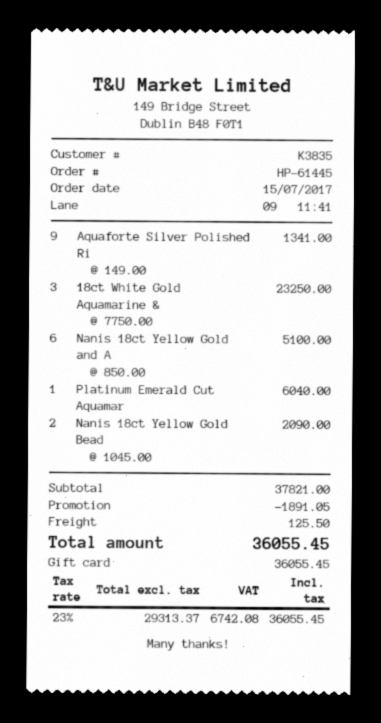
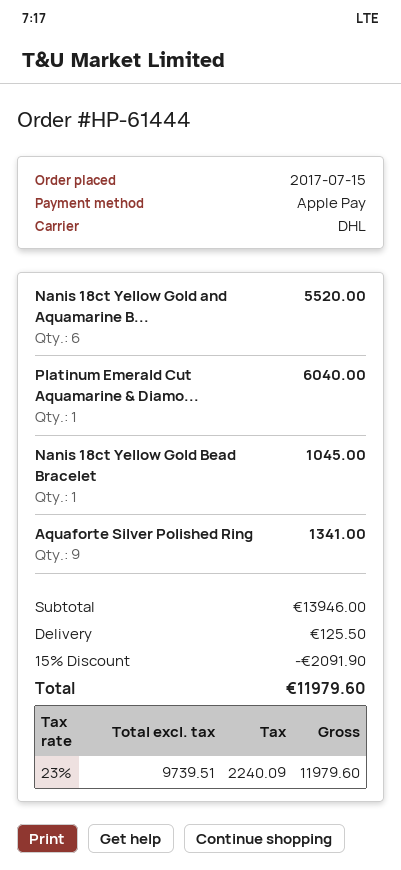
order number: HP-61445 -> HP-61444
payment method: gift card -> Apple Pay
18ct White Gold Aquamarine &: 3 for 23250.00 -> none
Nanis 18ct Yellow Gold and A: 6 for 5100.00 -> 6 for 5520.00
Nanis 18ct Yellow Gold Bead: 2 for 2090.00 -> 1 for 1045.00
subtotal: 37821.00 -> 13946.00
discount: 1891.05 -> 2091.90
net: 29313.37 -> 9739.51
tax: 23% = 6742.08 -> 23% = 2240.09
total: 36055.45 -> 11979.60

